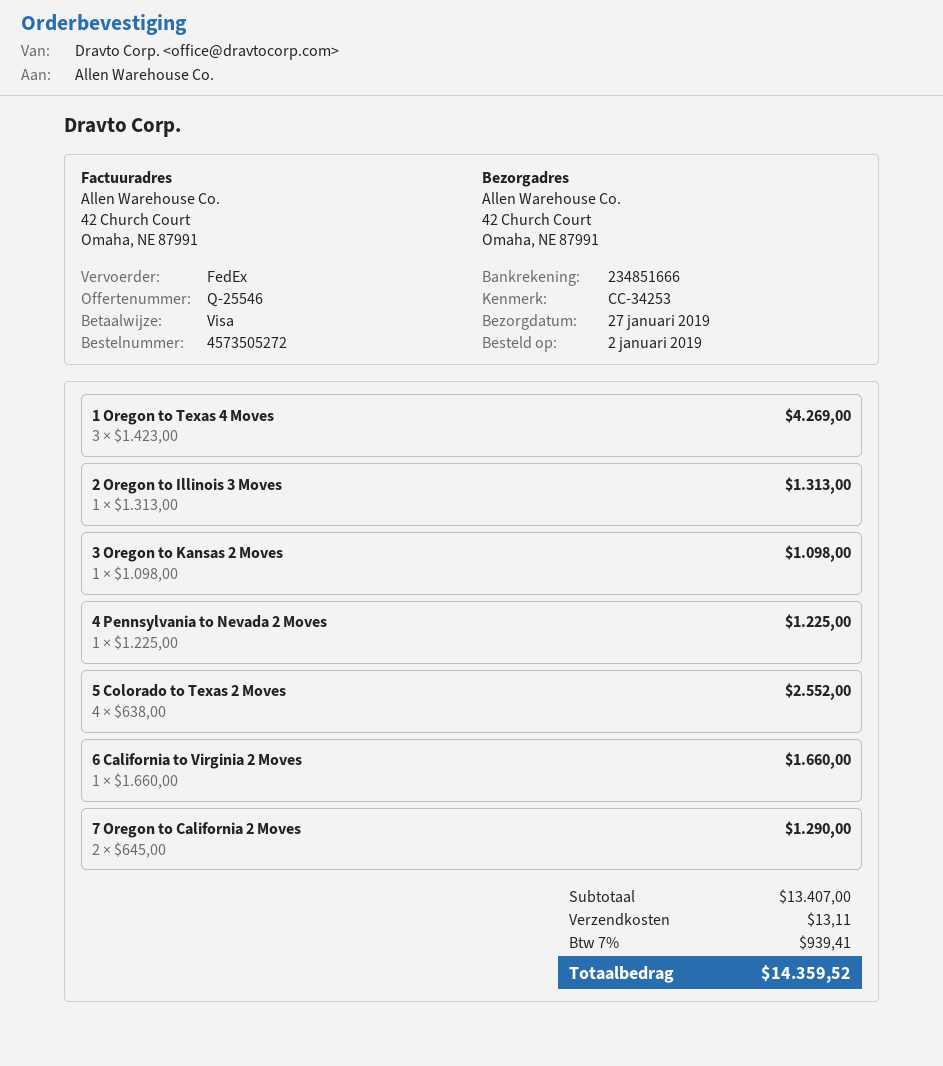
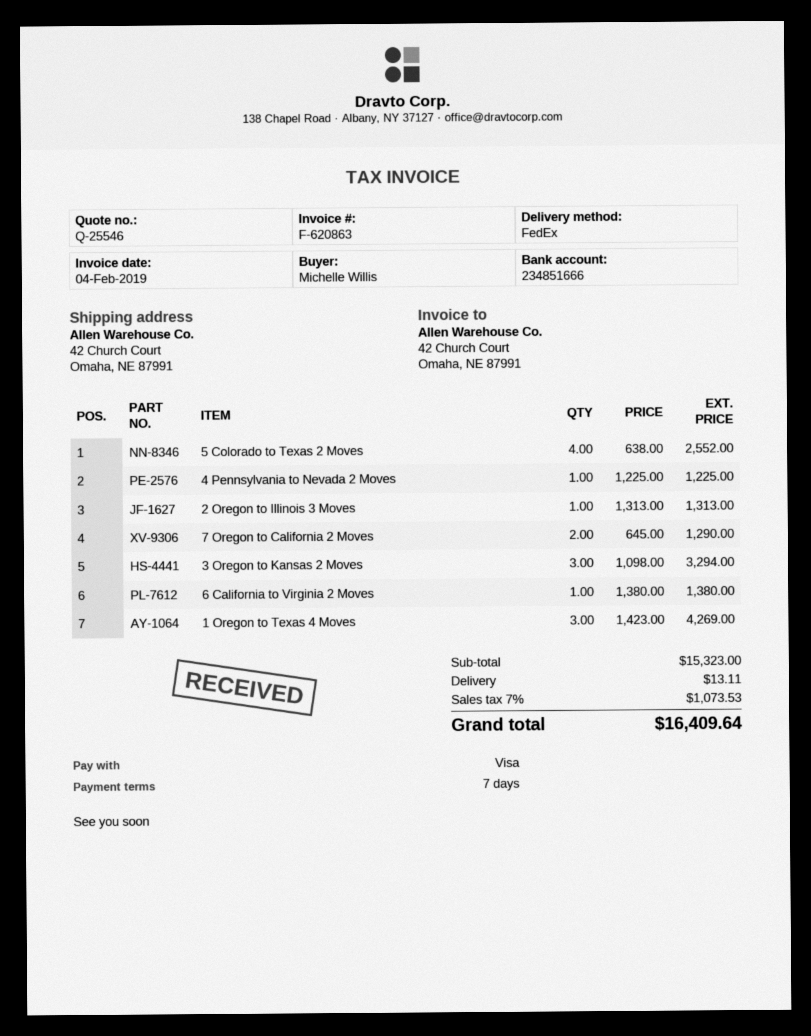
3 Oregon to Kansas 2 Moves: 1 x 1098.00 = 1098.00 -> 3 x 1098.00 = 3294.00
6 California to Virginia 2 Moves: 1 x 1660.00 = 1660.00 -> 1 x 1380.00 = 1380.00
subtotal: 13407.00 -> 15323.00
tax: 7% = 939.41 -> 7% = 1073.53
total: 14359.52 -> 16409.64

